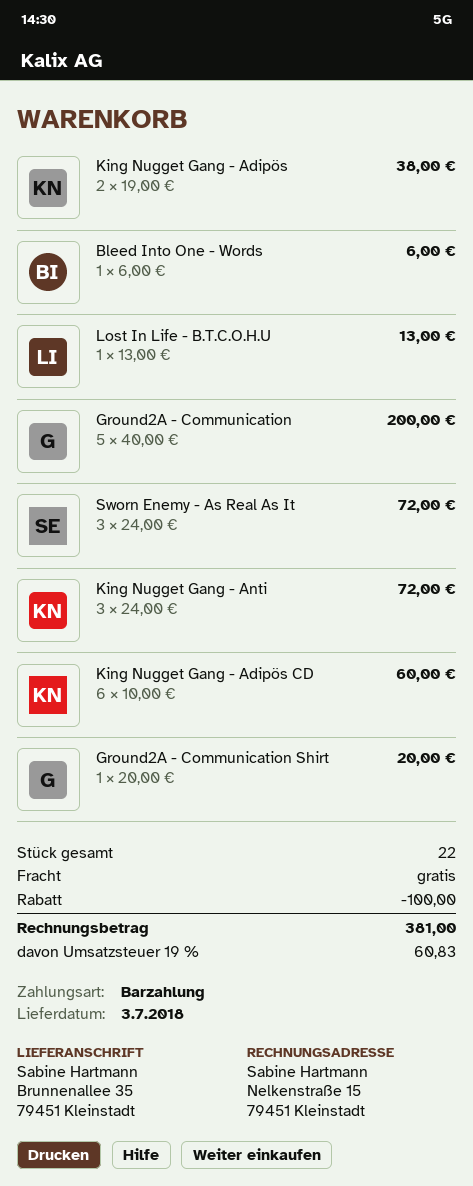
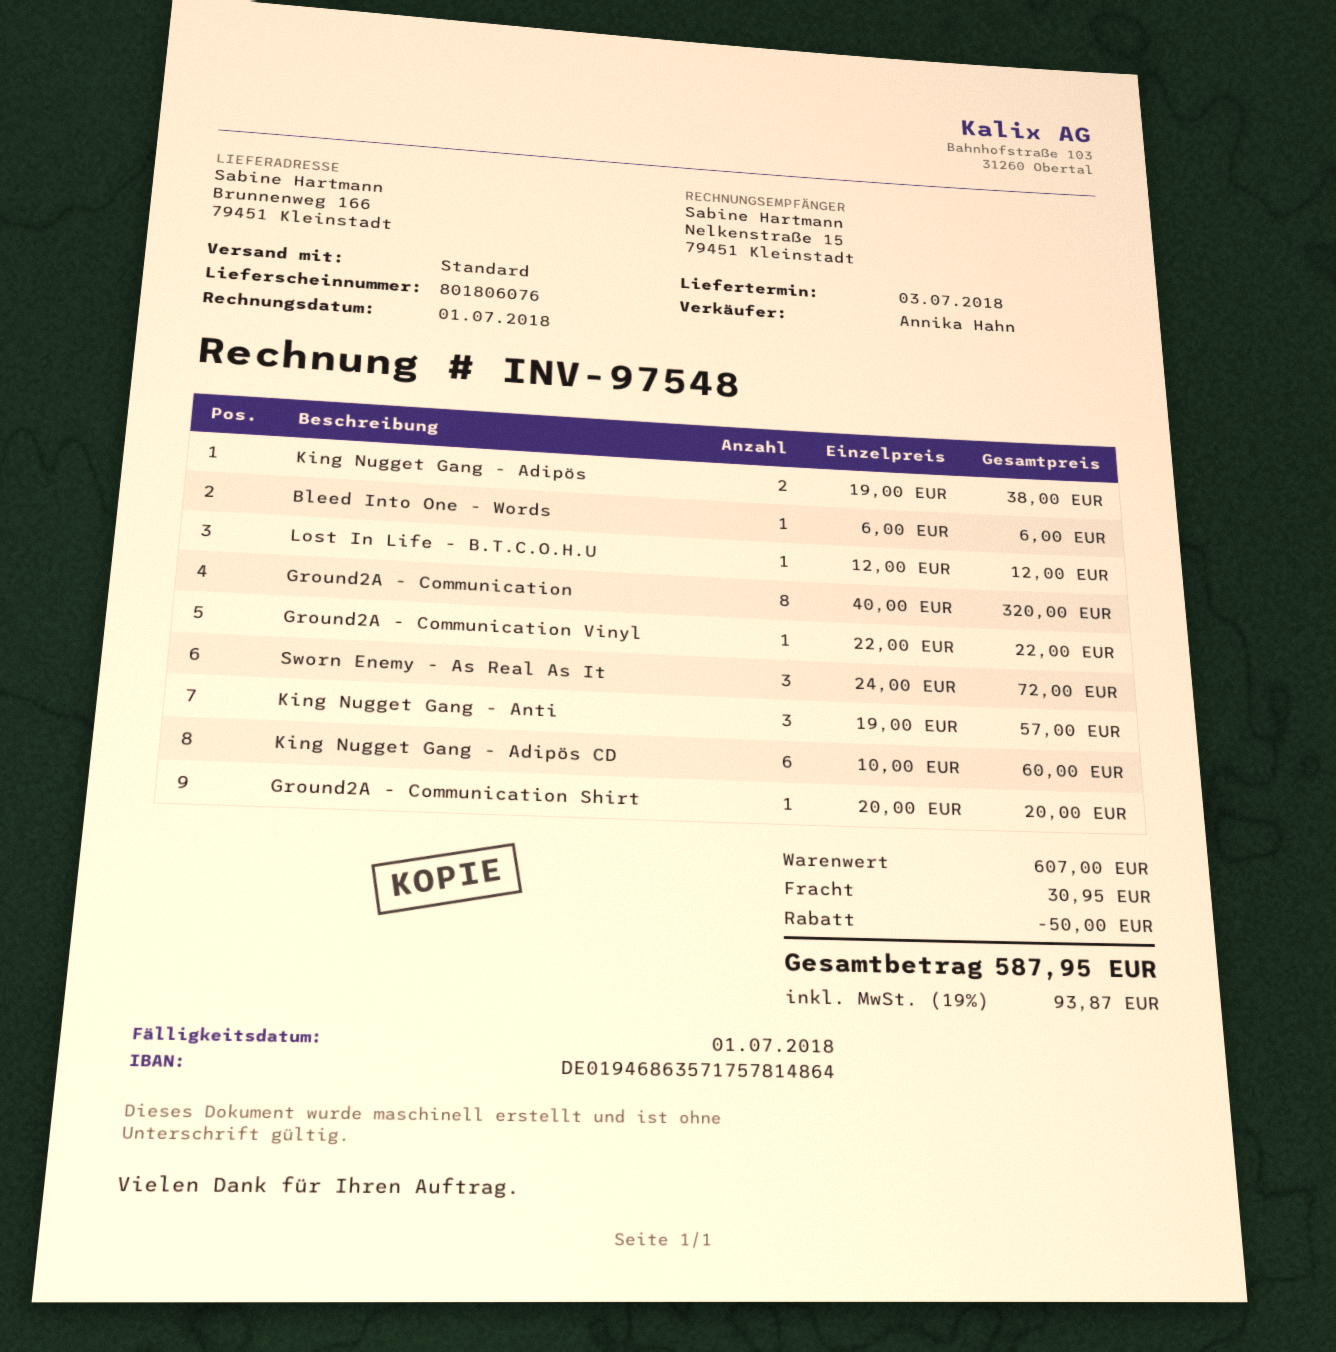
ship to: Brunnenallee 35, 79451 Kleinstadt -> Brunnenweg 166, 79451 Kleinstadt
Lost In Life - B.T.C.O.H.U: 1 x 13.00 = 13.00 -> 1 x 12.00 = 12.00
Ground2A - Communication: 5 x 40.00 = 200.00 -> 8 x 40.00 = 320.00
King Nugget Gang - Anti: 3 x 24.00 = 72.00 -> 3 x 19.00 = 57.00
Ground2A - Communication Vinyl: none -> 1 x 22.00 = 22.00
discount: 100.00 -> 50.00
shipping: 0.00 -> 30.95
tax: 19% = 60.83 -> 19% = 93.87
total: 381.00 -> 587.95

